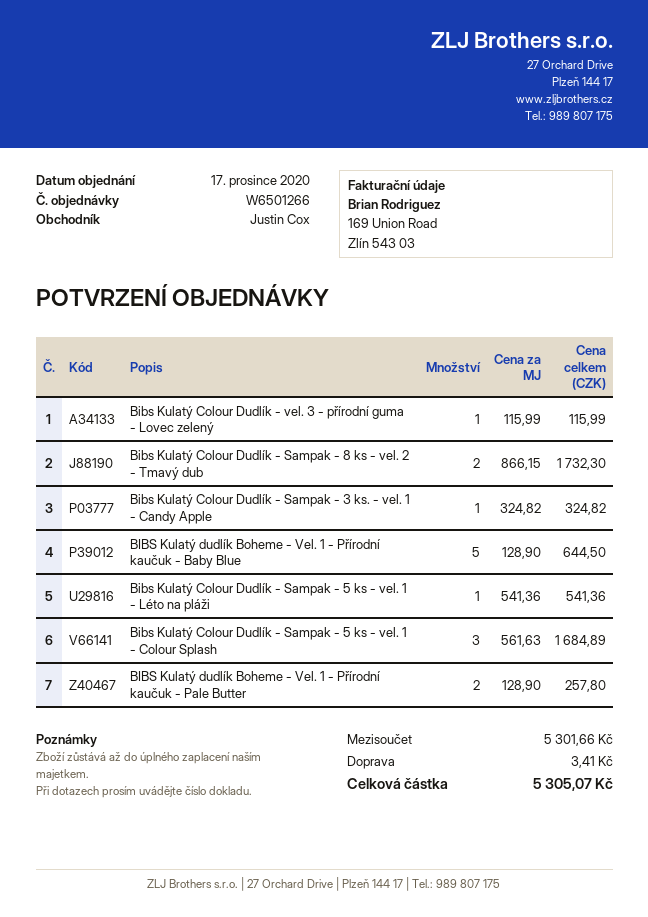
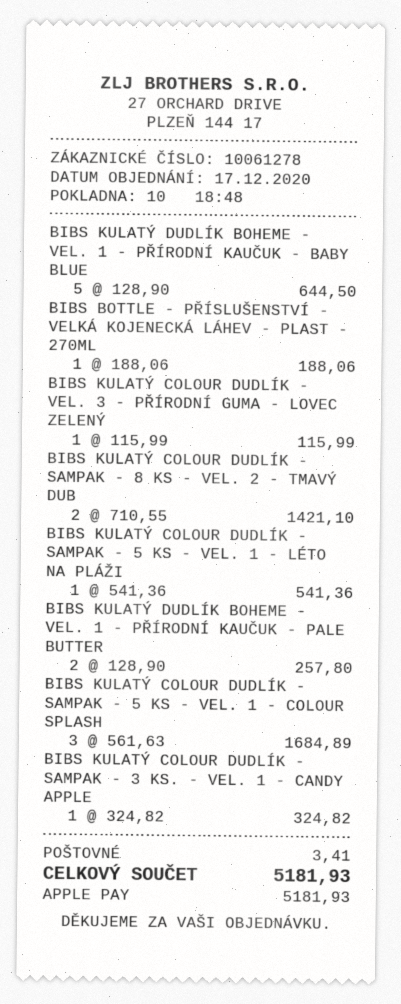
Bibs Kulatý Colour Dudlík - Sampak - 8 ks - vel. 2 - Tmavý dub: 2 x 866.15 = 1732.30 -> 2 x 710.55 = 1421.10
BIBS BOTTLE - PŘÍSLUŠENSTVÍ - VELKÁ KOJENECKÁ LÁHEV - PLAST - 270ML: none -> 1 x 188.06 = 188.06
total: 5305.07 -> 5181.93

